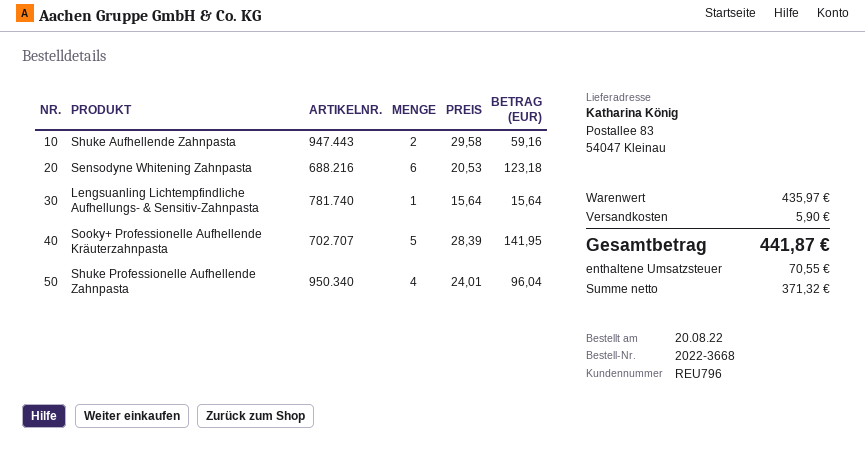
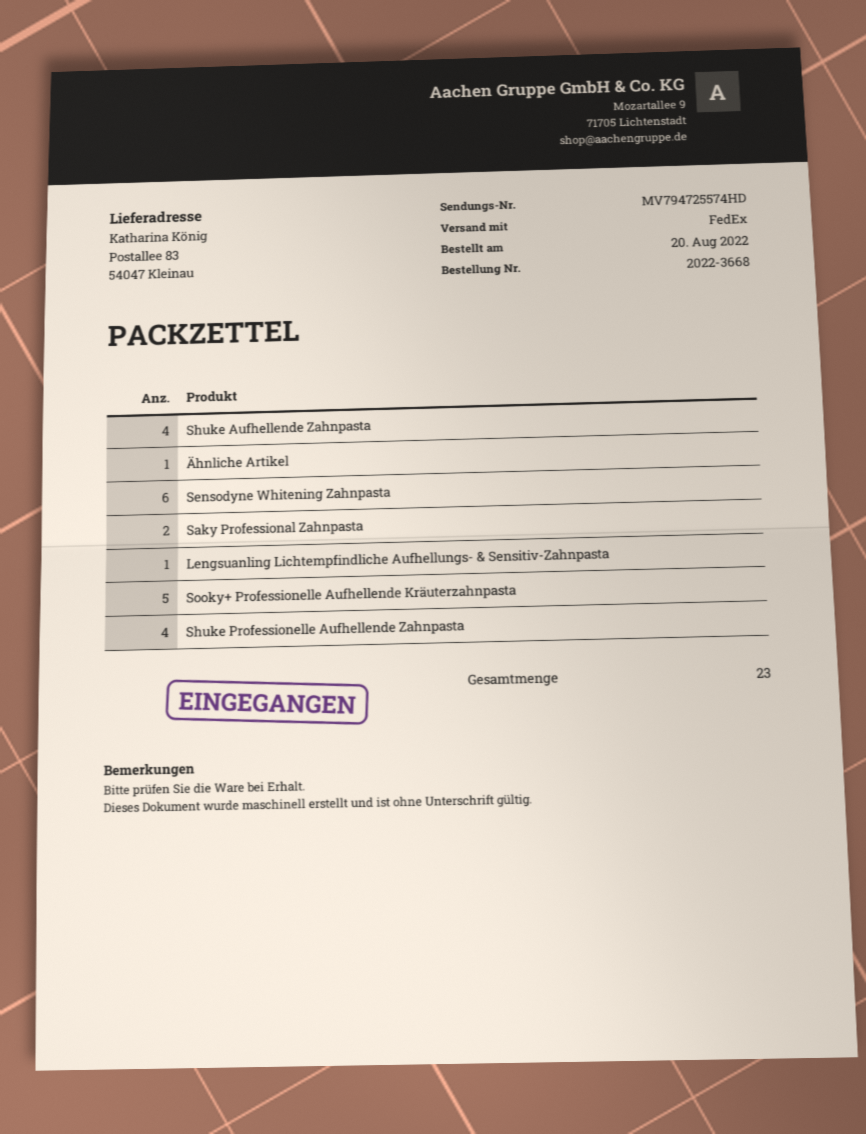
Shuke Aufhellende Zahnpasta: 2 -> 4
Ähnliche Artikel: none -> 1
Saky Professional Zahnpasta: none -> 2

